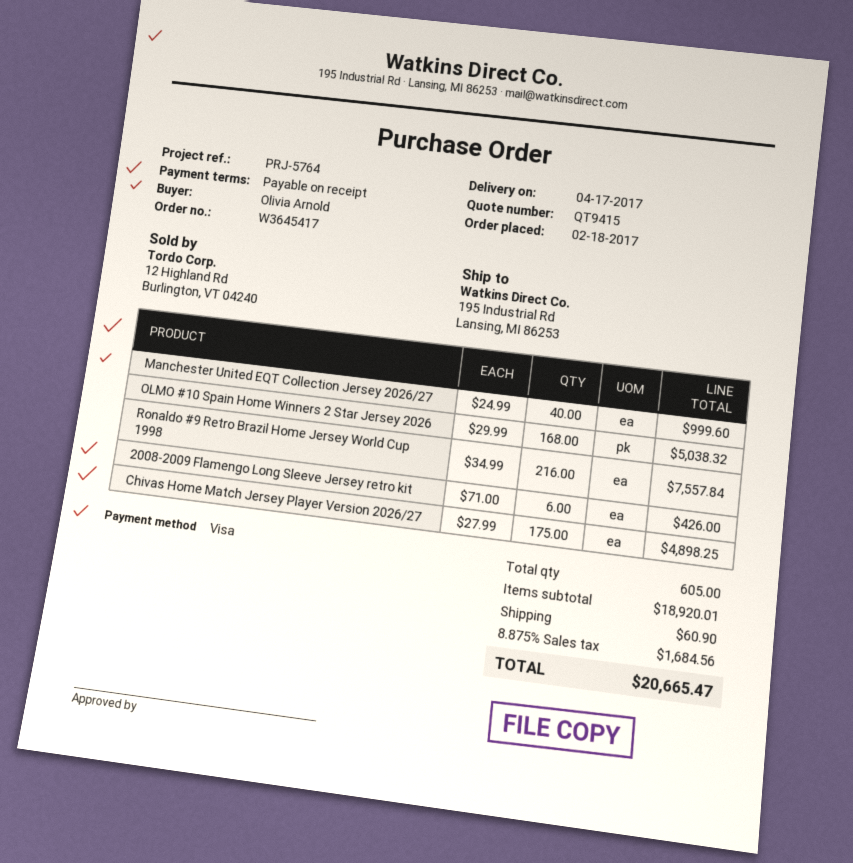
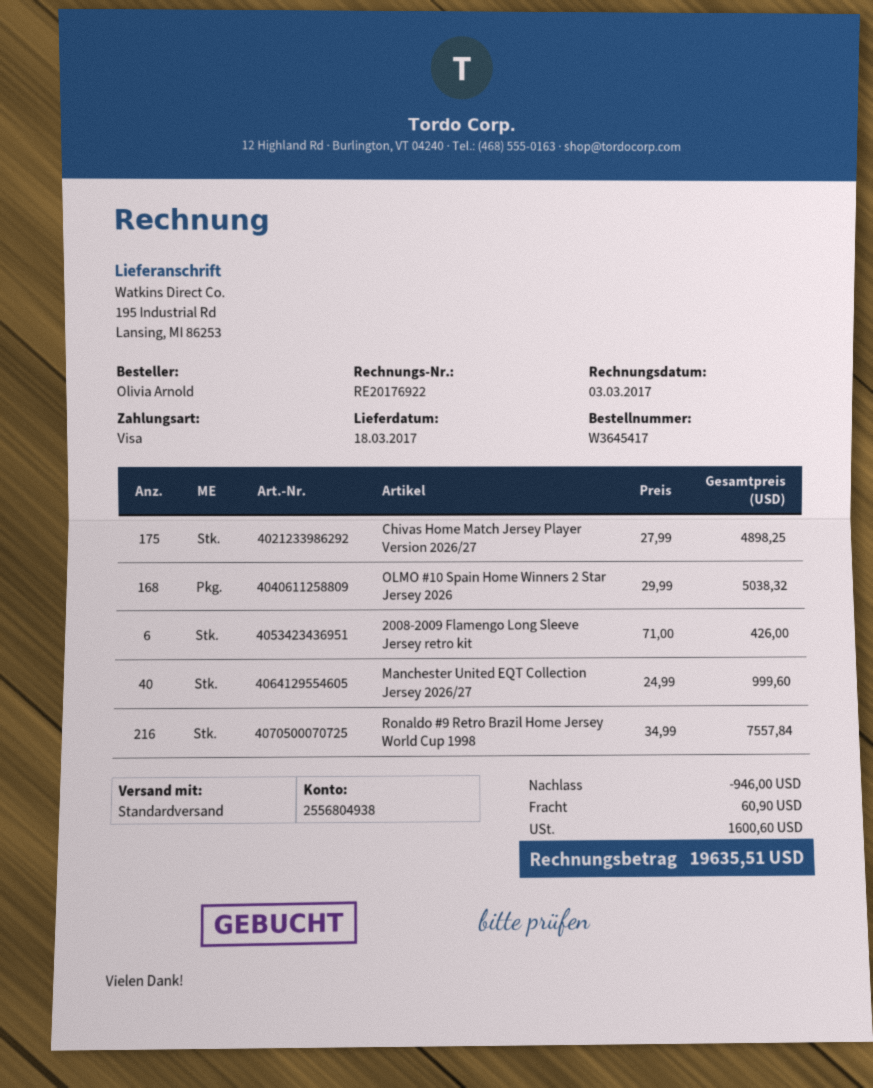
delivery date: 2017-04-17 -> 2017-03-18
discount: none -> 946.00
tax: 1684.56 -> 1600.60
total: 20665.47 -> 19635.51

